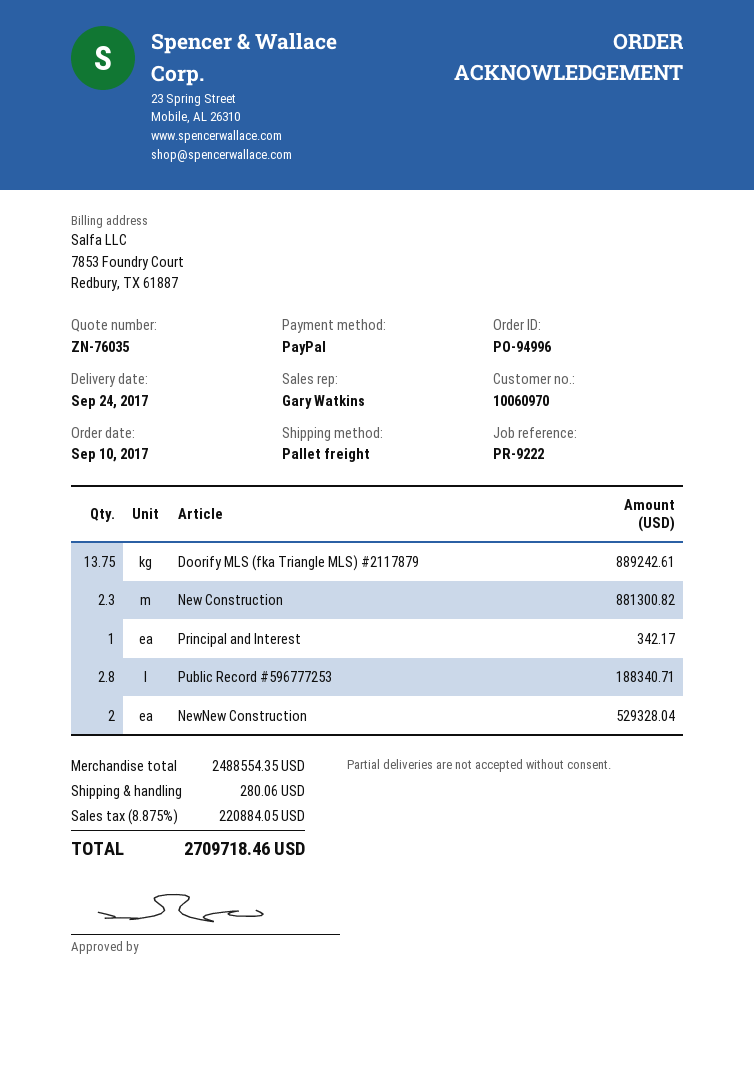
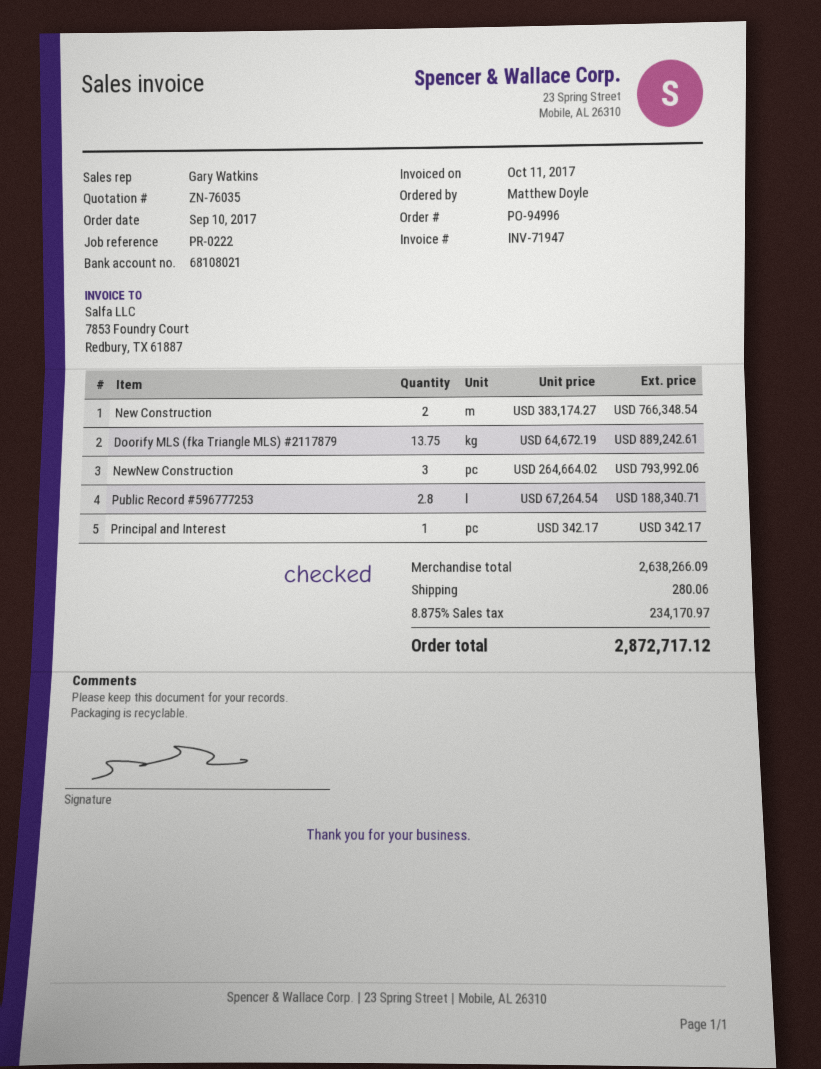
reference: PR-9222 -> PR-0222
New Construction: 2.3 for 881300.82 -> 2 for 766348.54
NewNew Construction: 2 for 529328.04 -> 3 for 793992.06
subtotal: 2488554.35 -> 2638266.09
tax: 8.875% = 220884.05 -> 8.875% = 234170.97
total: 2709718.46 -> 2872717.12

